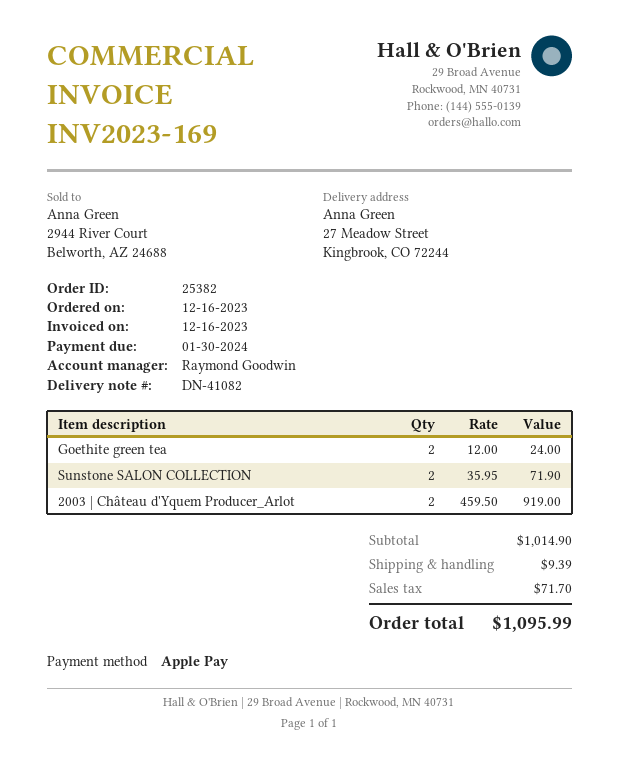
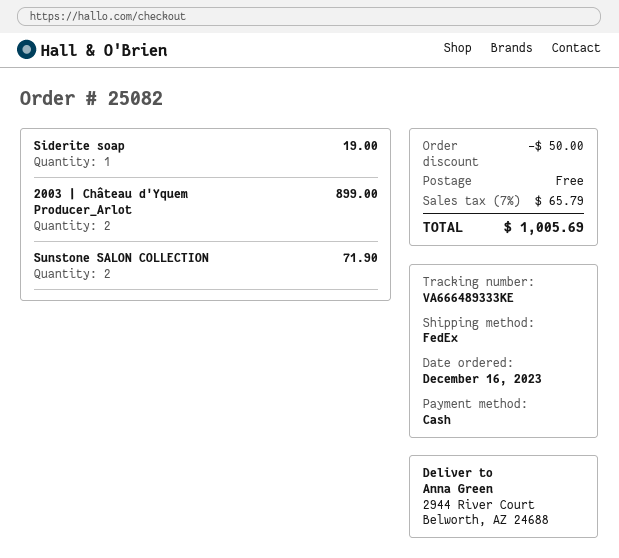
order number: 25382 -> 25082
payment method: Apple Pay -> cash
ship to: 27 Meadow Street, Kingbrook, CO 72244 -> 2944 River Court, Belworth, AZ 24688
Goethite green tea: 2 for 24.00 -> none
2003 | Château d'Yquem Producer_Arlot: 2 for 919.00 -> 2 for 899.00
Siderite soap: none -> 1 for 19.00
discount: none -> 50.00
shipping: 9.39 -> 0.00
tax: 71.70 -> 65.79
total: 1095.99 -> 1005.69

